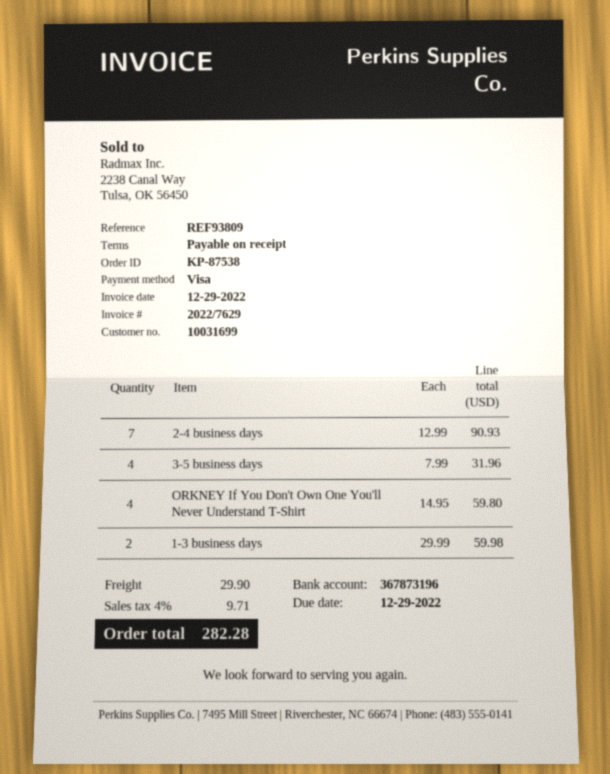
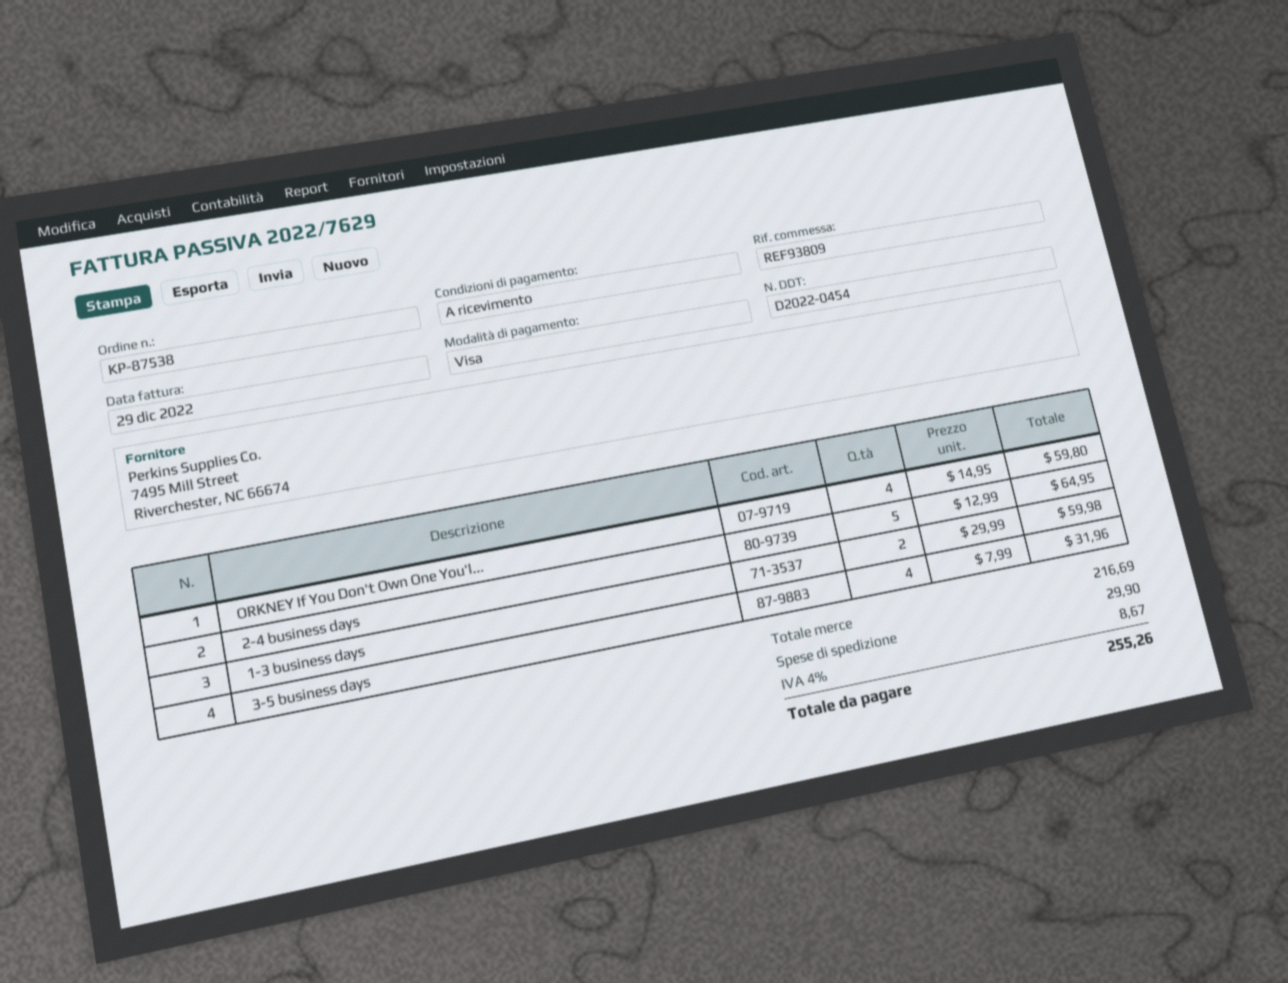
2-4 business days: 7 x 12.99 = 90.93 -> 5 x 12.99 = 64.95
tax: 4% = 9.71 -> 4% = 8.67
total: 282.28 -> 255.26

